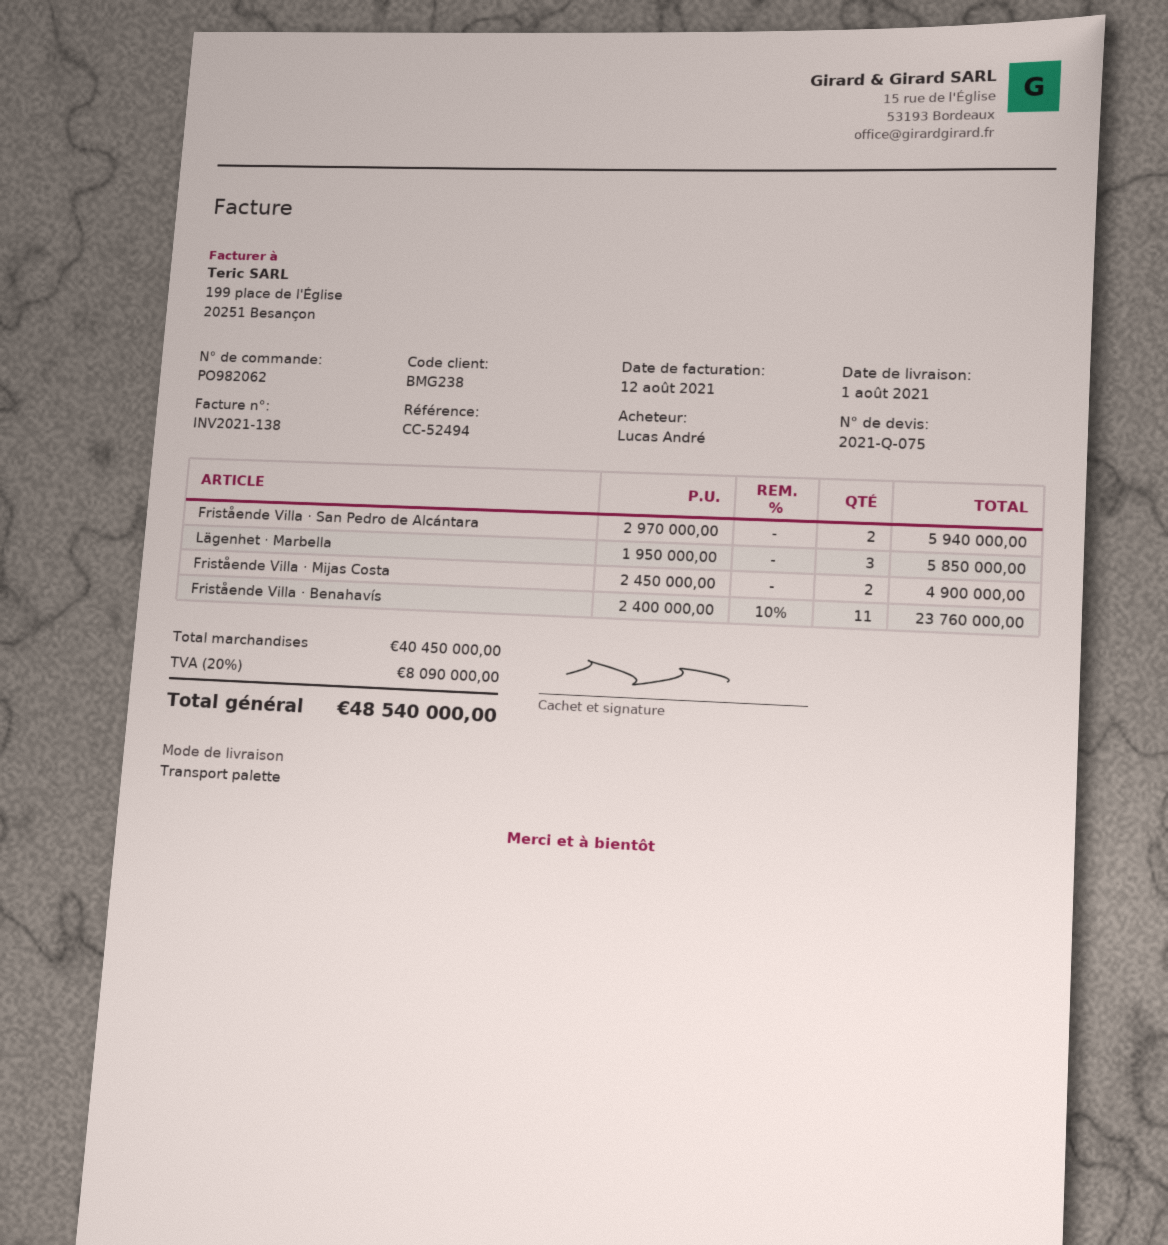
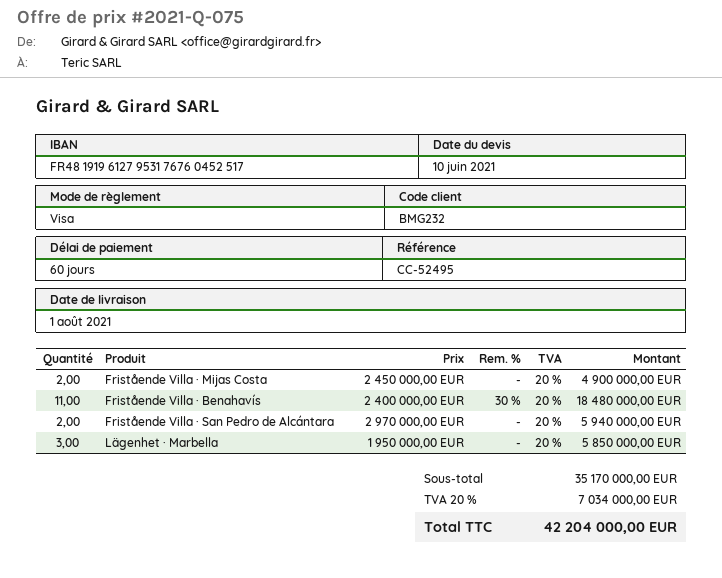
customer number: BMG238 -> BMG232
reference: CC-52494 -> CC-52495
Fristående Villa · Benahavís: 11 x 2400000.00 - 10% = 23760000.00 -> 11 x 2400000.00 - 30% = 18480000.00
subtotal: 40450000.00 -> 35170000.00
tax: 20% = 8090000.00 -> 20% = 7034000.00
total: 48540000.00 -> 42204000.00

